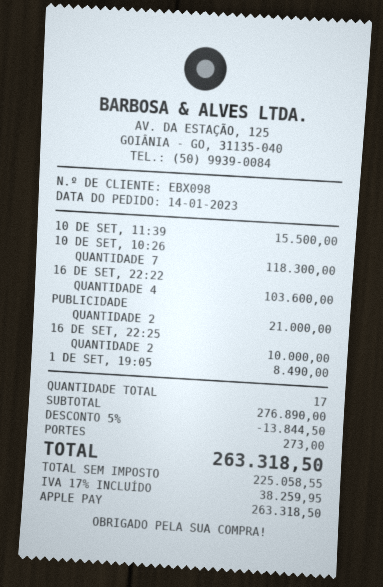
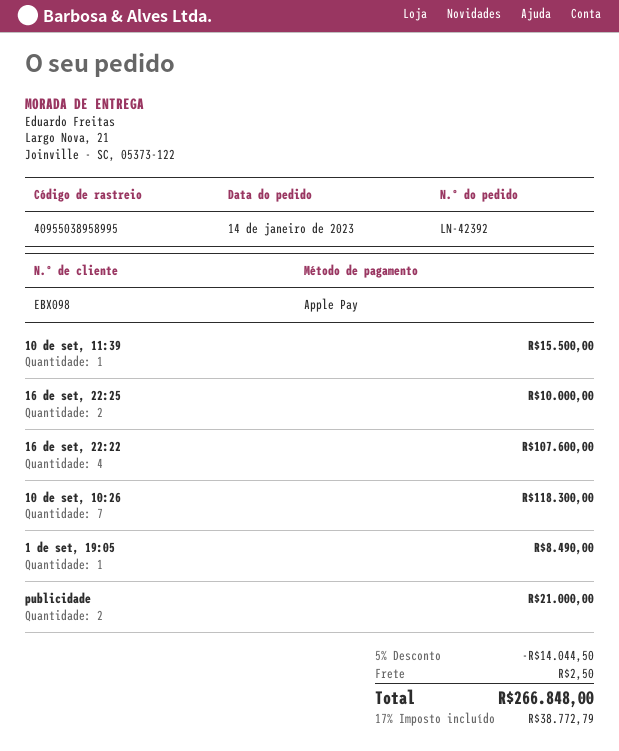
16 DE SET, 22:22: 4 for 103600.00 -> 4 for 107600.00
discount: 5% = 13844.50 -> 5% = 14044.50
shipping: 273.00 -> 2.50
tax: 17% = 38259.95 -> 17% = 38772.79
total: 263318.50 -> 266848.00

